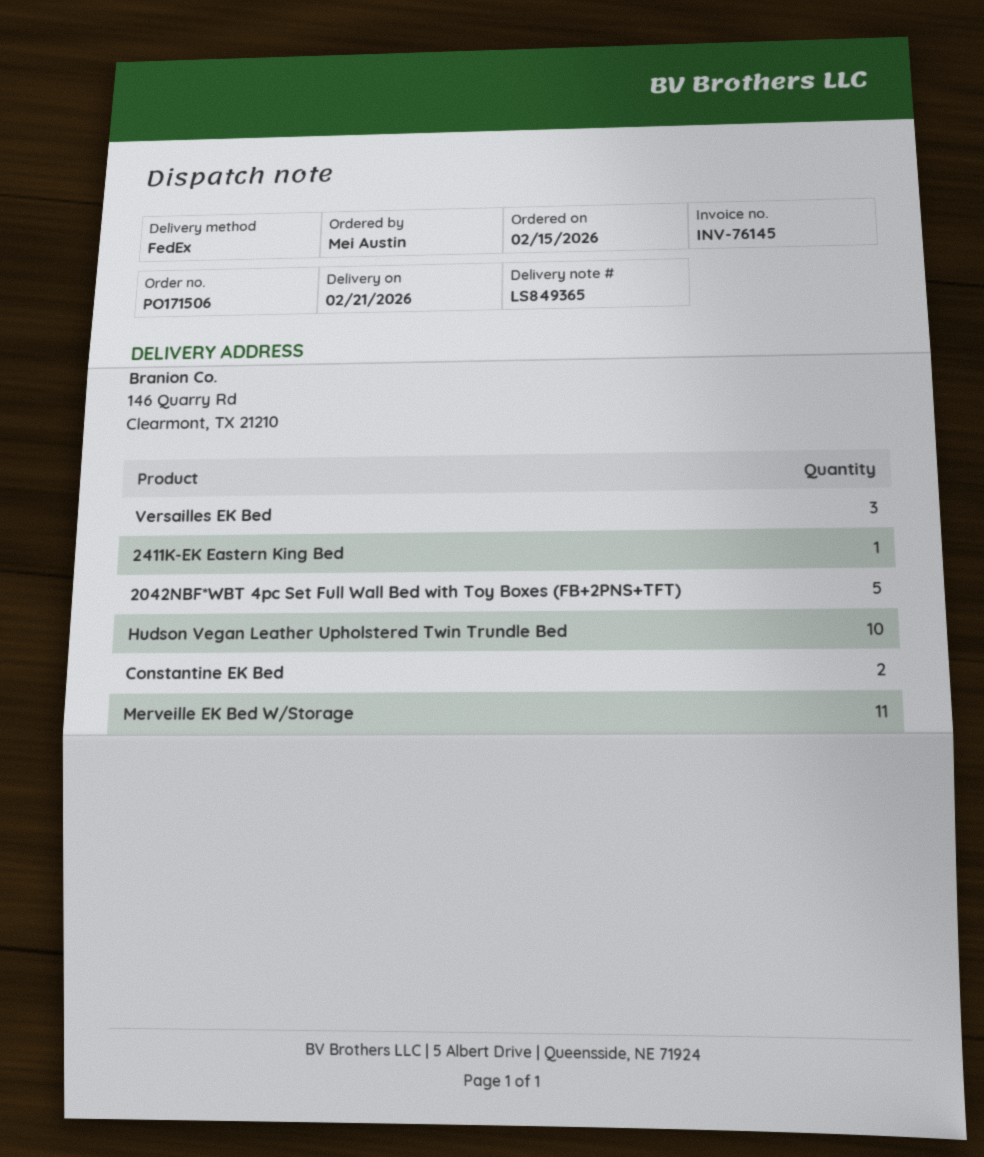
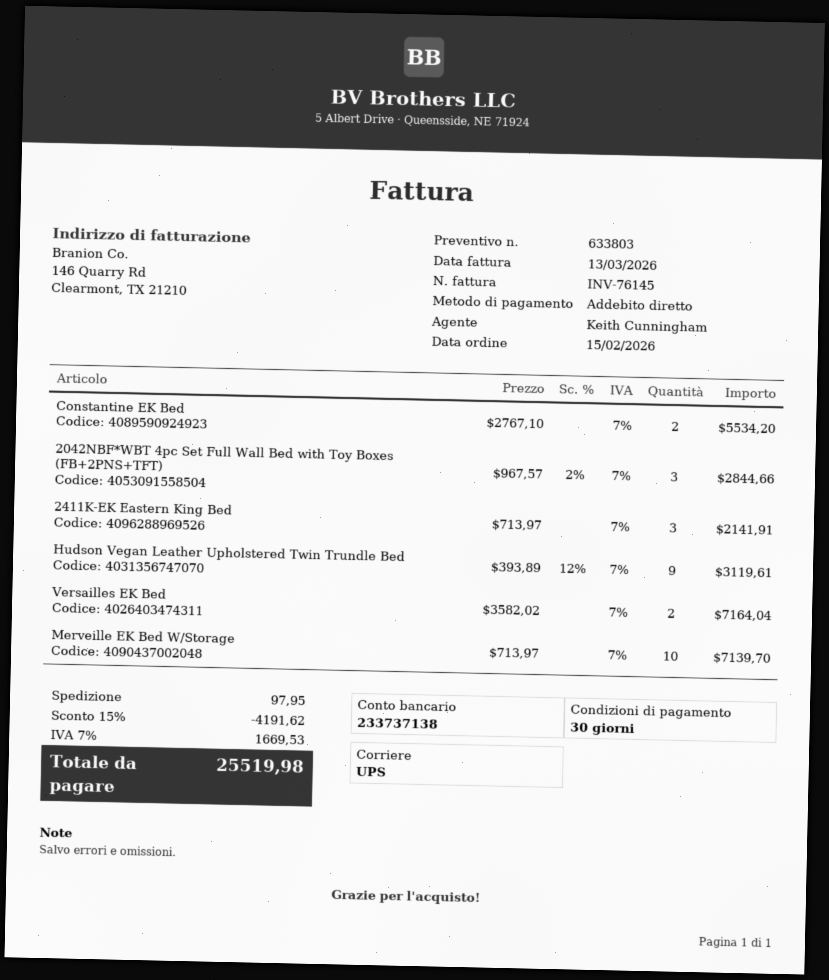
shipping method: FedEx -> UPS
Versailles EK Bed: 3 -> 2
2411K-EK Eastern King Bed: 1 -> 3
2042NBF*WBT 4pc Set Full Wall Bed with Toy Boxes (FB+2PNS+TFT): 5 -> 3
Hudson Vegan Leather Upholstered Twin Trundle Bed: 10 -> 9
Merveille EK Bed W/Storage: 11 -> 10

